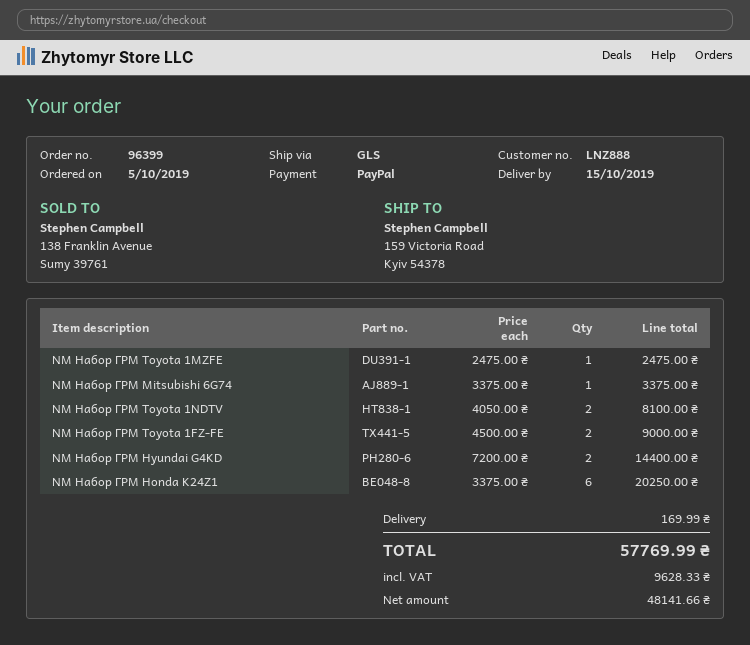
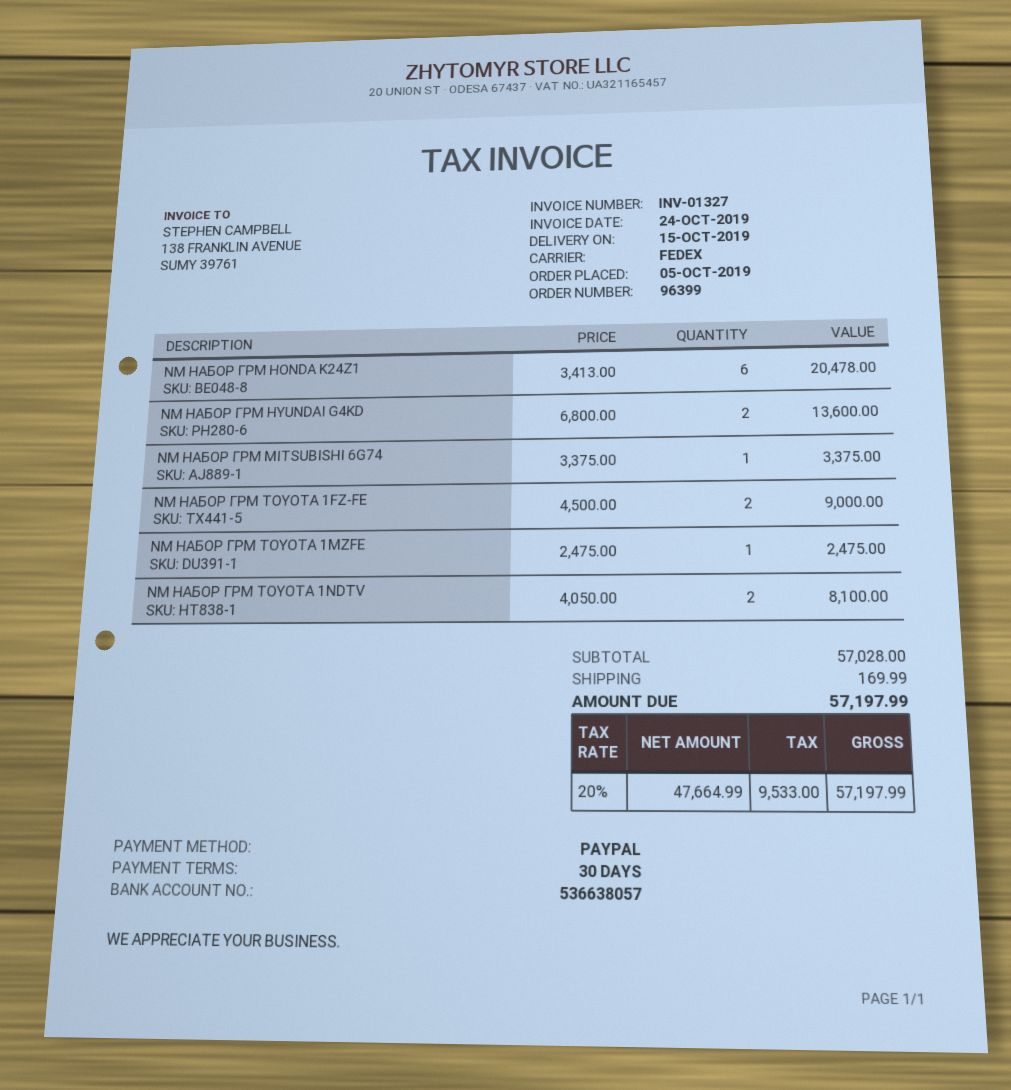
shipping method: GLS -> FedEx
NM Набор ГРМ Hyundai G4KD: 2 x 7200.00 = 14400.00 -> 2 x 6800.00 = 13600.00
NM Набор ГРМ Honda K24Z1: 6 x 3375.00 = 20250.00 -> 6 x 3413.00 = 20478.00
net: 48141.66 -> 47664.99
tax: 9628.33 -> 9533.00
total: 57769.99 -> 57197.99

